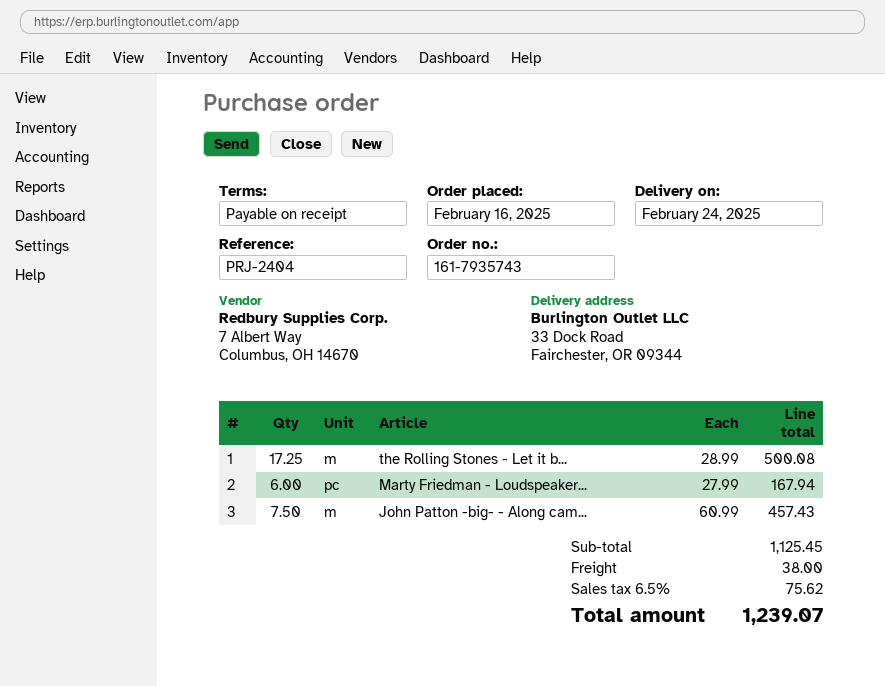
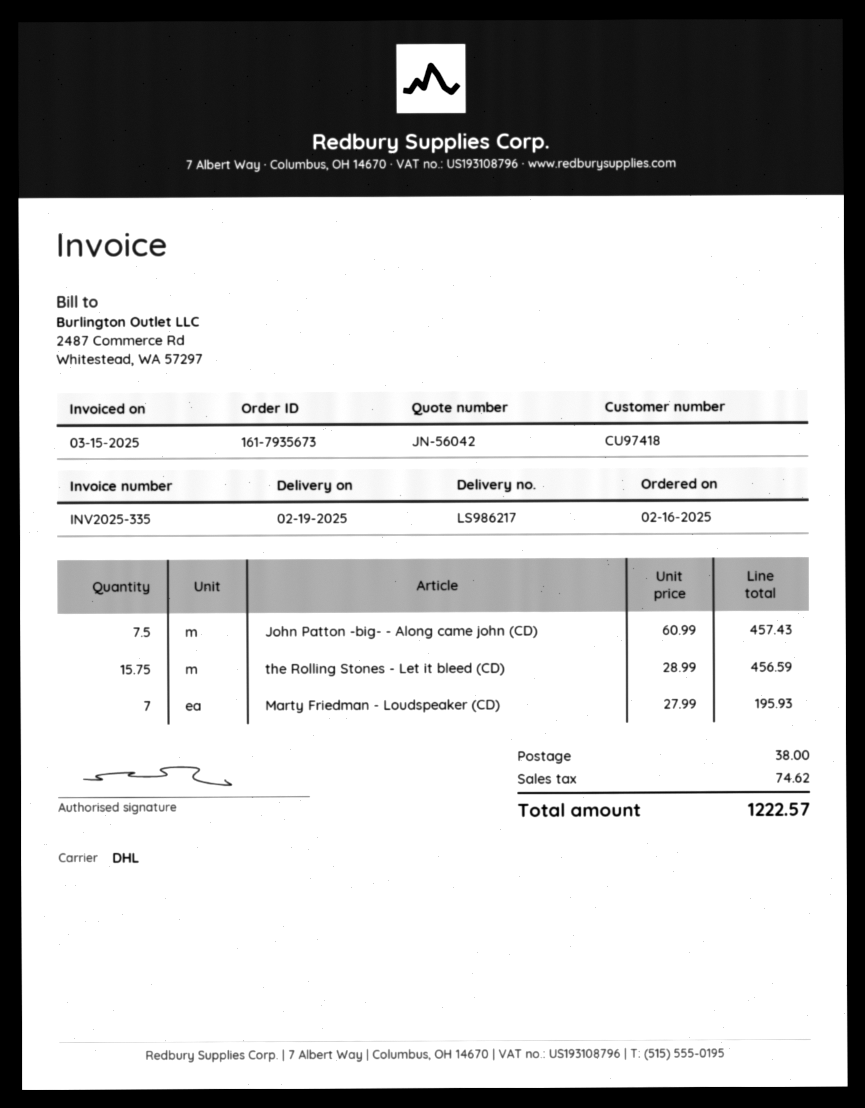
order number: 161-7935743 -> 161-7935673
delivery date: 2025-02-24 -> 2025-02-19
the Rolling Stones - Let it b...: 17.25 x 28.99 = 500.08 -> 15.75 x 28.99 = 456.59
Marty Friedman - Loudspeaker...: 6 x 27.99 = 167.94 -> 7 x 27.99 = 195.93
tax: 75.62 -> 74.62
total: 1239.07 -> 1222.57

